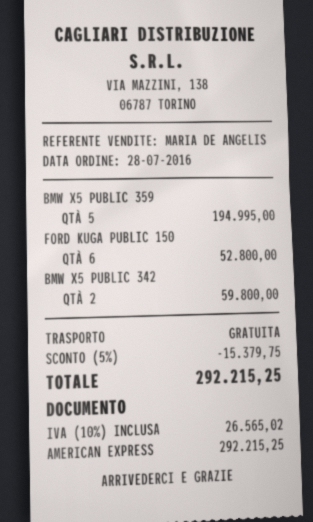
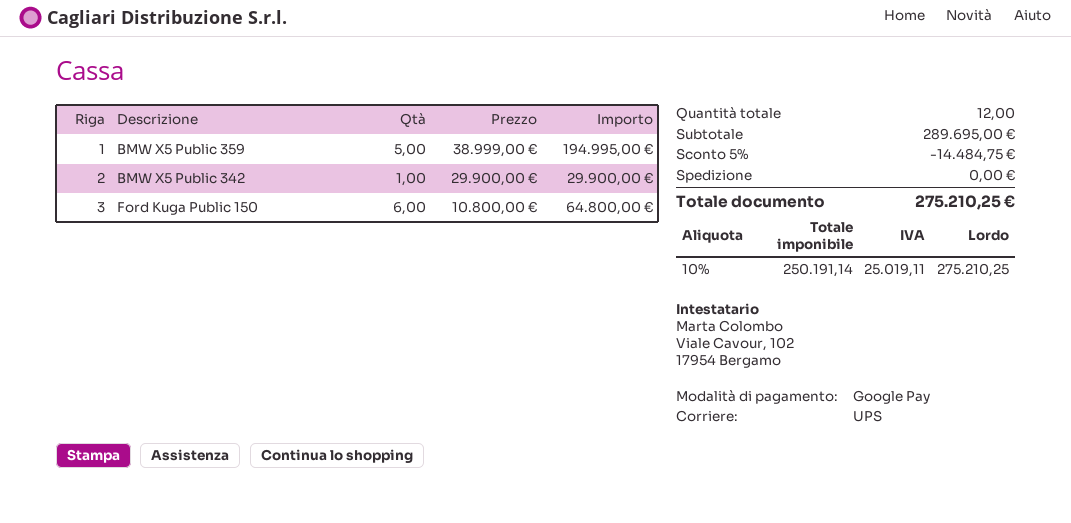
payment method: American Express -> Google Pay
FORD KUGA PUBLIC 150: 6 for 52800.00 -> 6 for 64800.00
BMW X5 PUBLIC 342: 2 for 59800.00 -> 1 for 29900.00
discount: 5% = 15379.75 -> 5% = 14484.75
tax: 10% = 26565.02 -> 10% = 25019.11
total: 292215.25 -> 275210.25

